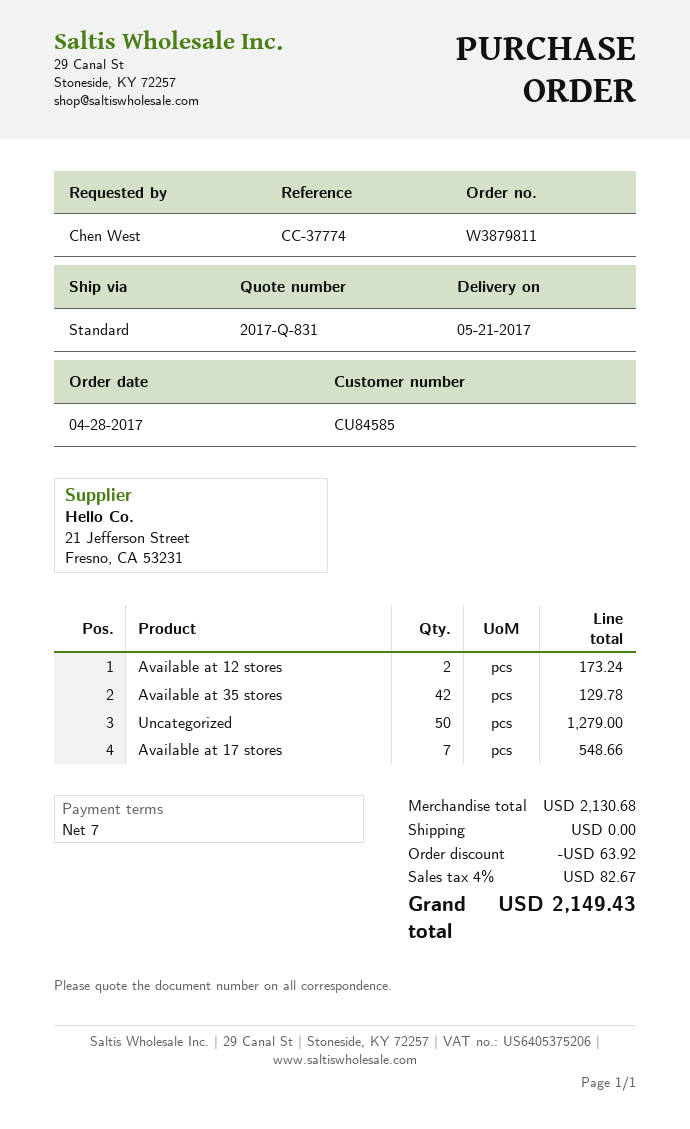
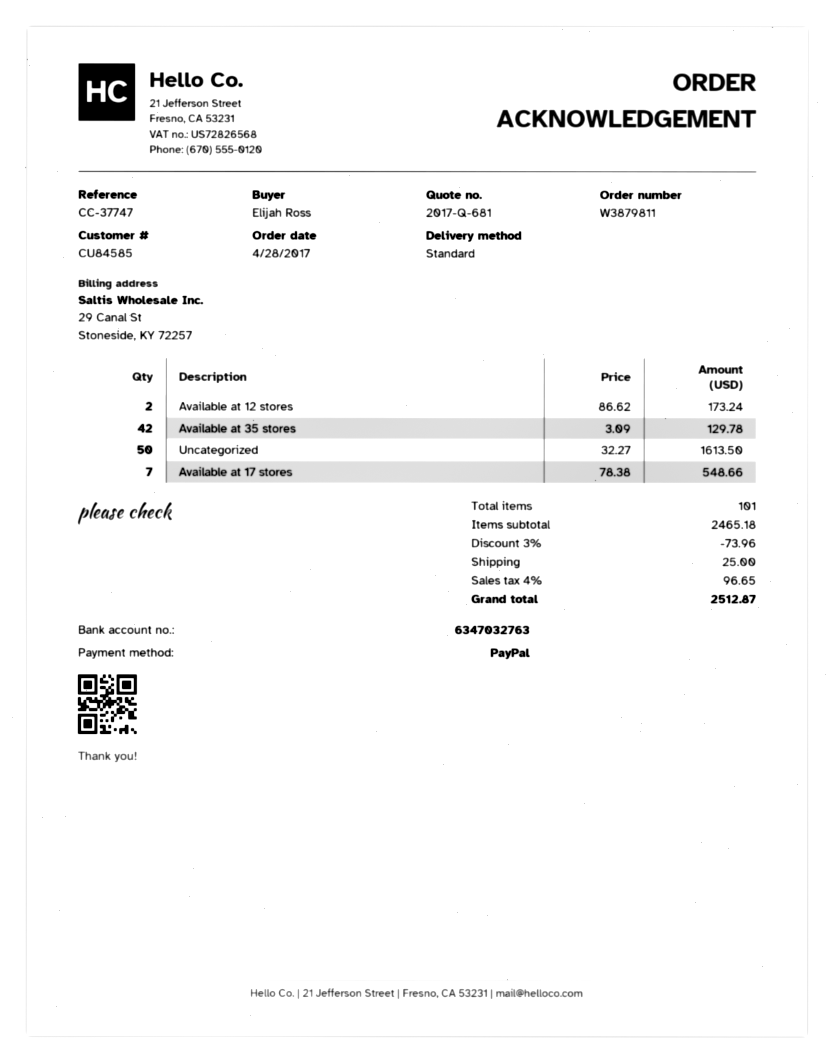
quote number: 2017-Q-831 -> 2017-Q-681
reference: CC-37774 -> CC-37747
ordered by: Chen West -> Elijah Ross
Uncategorized: 50 for 1279.00 -> 50 for 1613.50
subtotal: 2130.68 -> 2465.18
discount: 63.92 -> 73.96
shipping: 0.00 -> 25.00
tax: 4% = 82.67 -> 4% = 96.65
total: 2149.43 -> 2512.87

